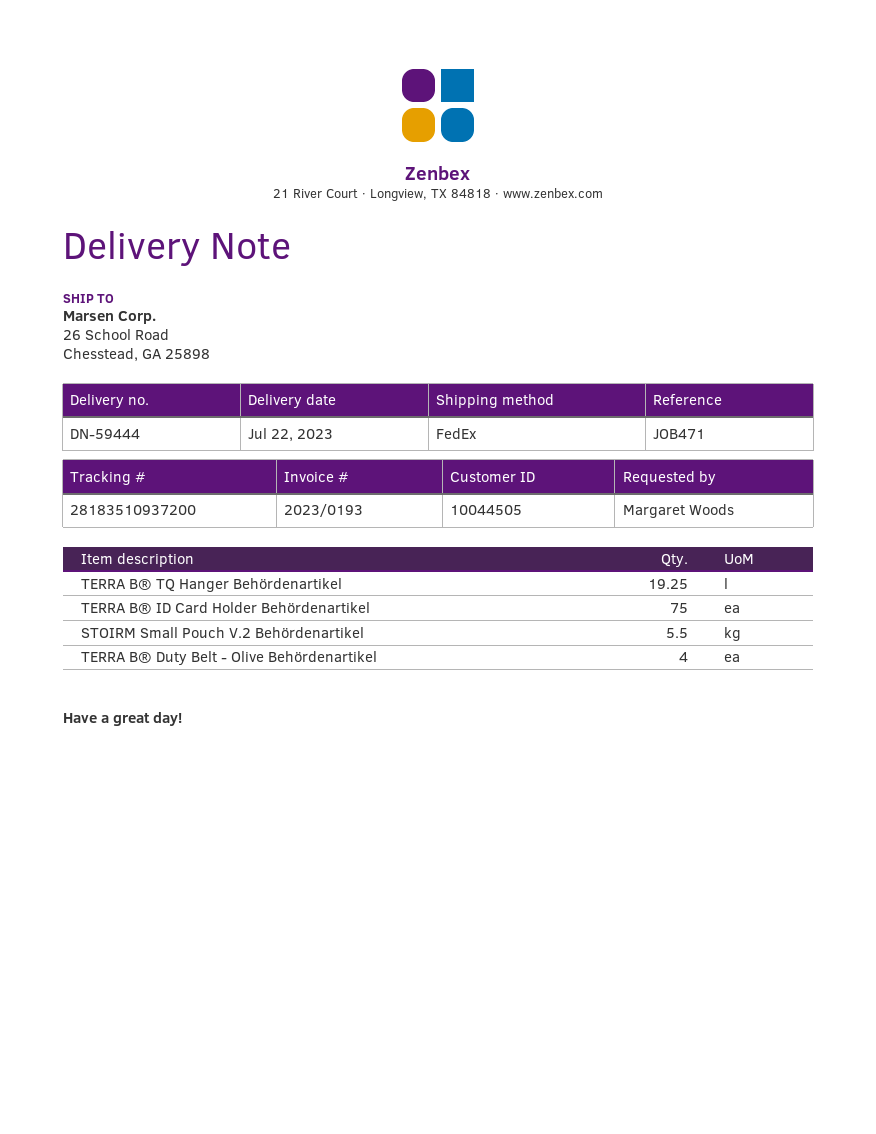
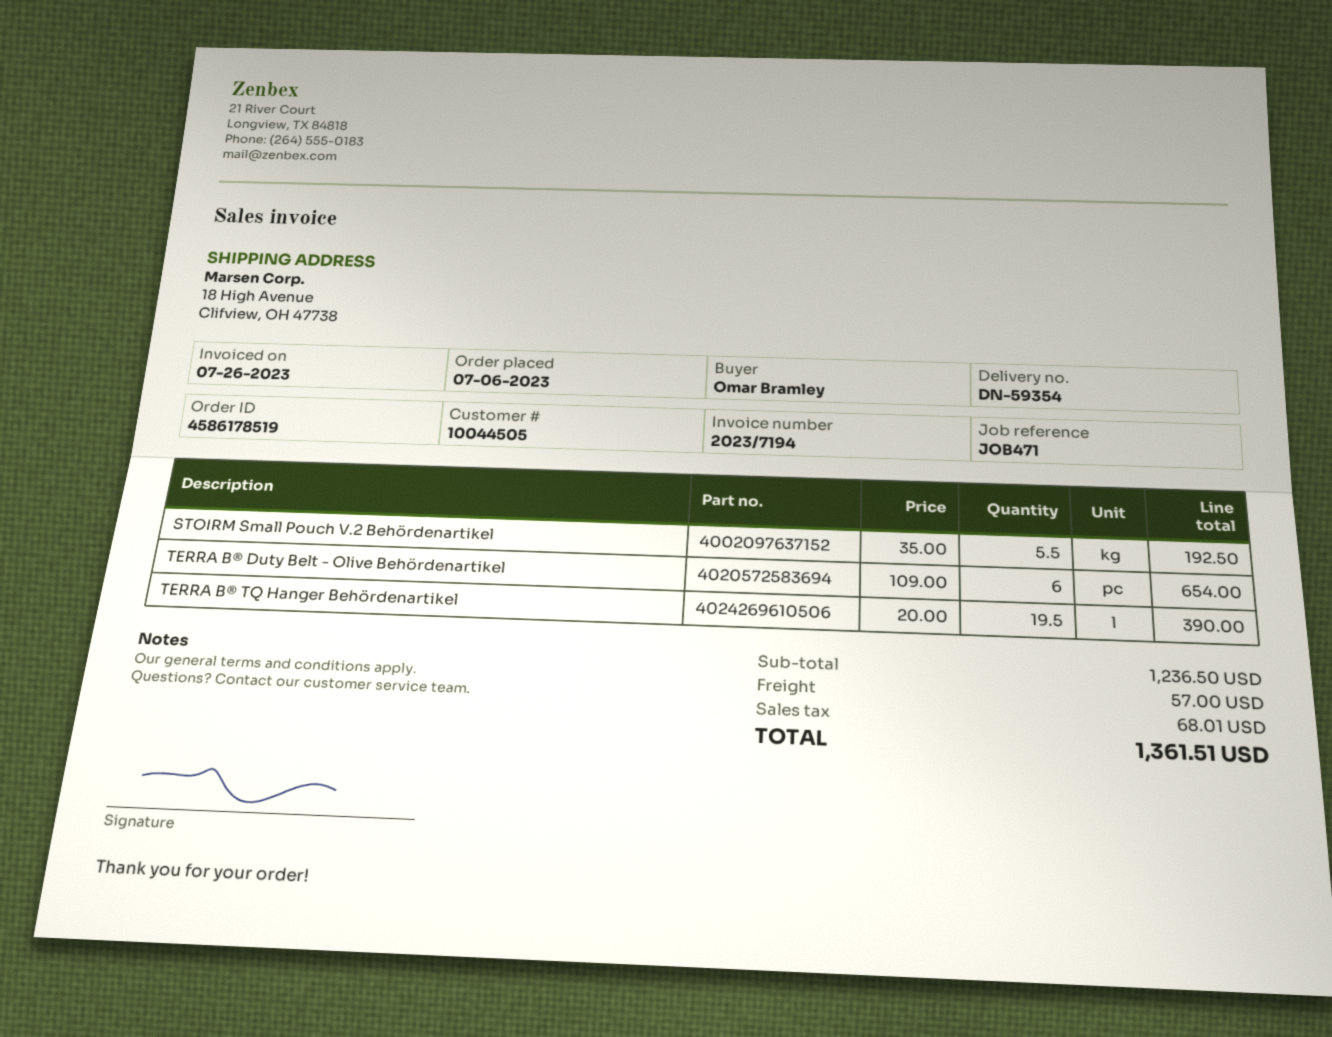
delivery note number: DN-59444 -> DN-59354
invoice number: 2023/0193 -> 2023/7194
ordered by: Margaret Woods -> Omar Bramley
ship to: 26 School Road, Chesstead, GA 25898 -> 18 High Avenue, Clifview, OH 47738
TERRA B® TQ Hanger Behördenartikel: 19.25 -> 19.5
TERRA B® ID Card Holder Behördenartikel: 75 -> none
TERRA B® Duty Belt - Olive Behördenartikel: 4 -> 6

